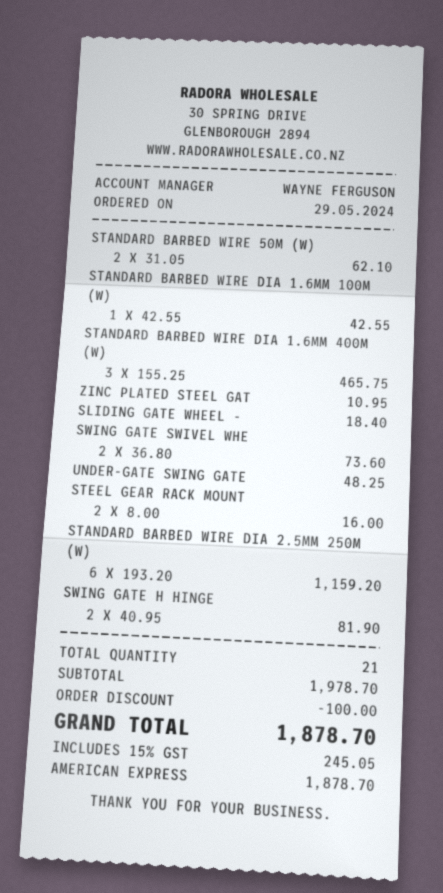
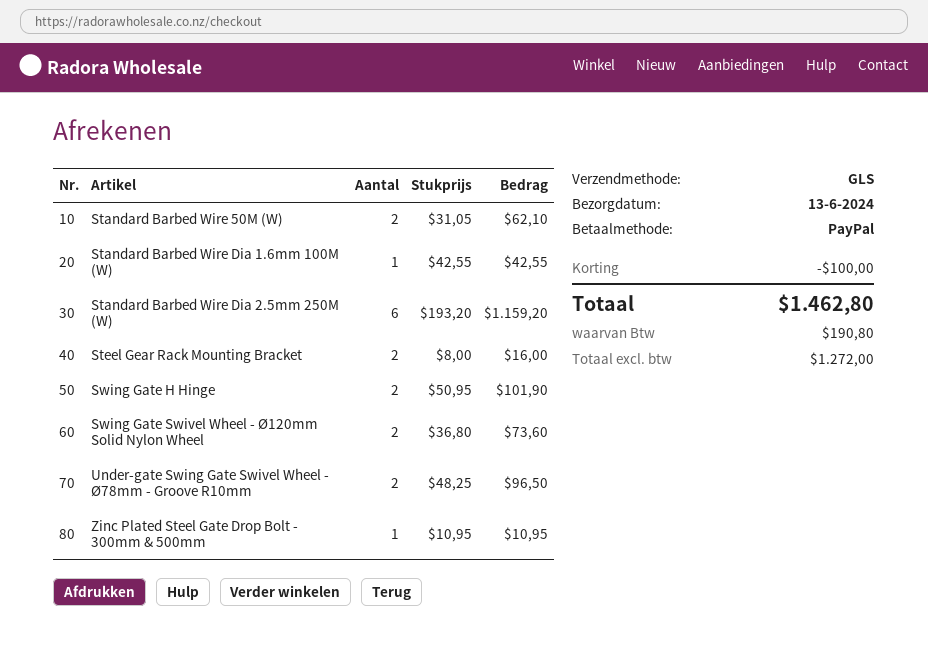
payment method: American Express -> PayPal
STANDARD BARBED WIRE DIA 1.6MM 400M (W): 3 x 155.25 = 465.75 -> none
SLIDING GATE WHEEL -: 1 x 18.40 = 18.40 -> none
UNDER-GATE SWING GATE: 1 x 48.25 = 48.25 -> 2 x 48.25 = 96.50
SWING GATE H HINGE: 2 x 40.95 = 81.90 -> 2 x 50.95 = 101.90
tax: 245.05 -> 190.80
total: 1878.70 -> 1462.80

